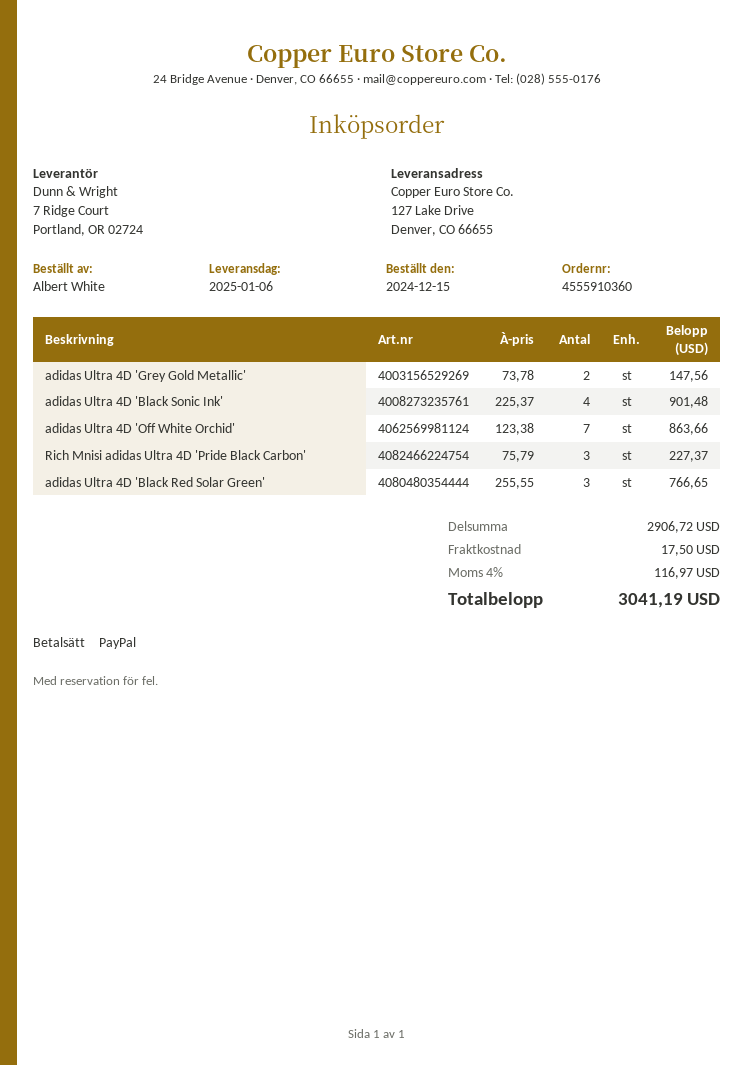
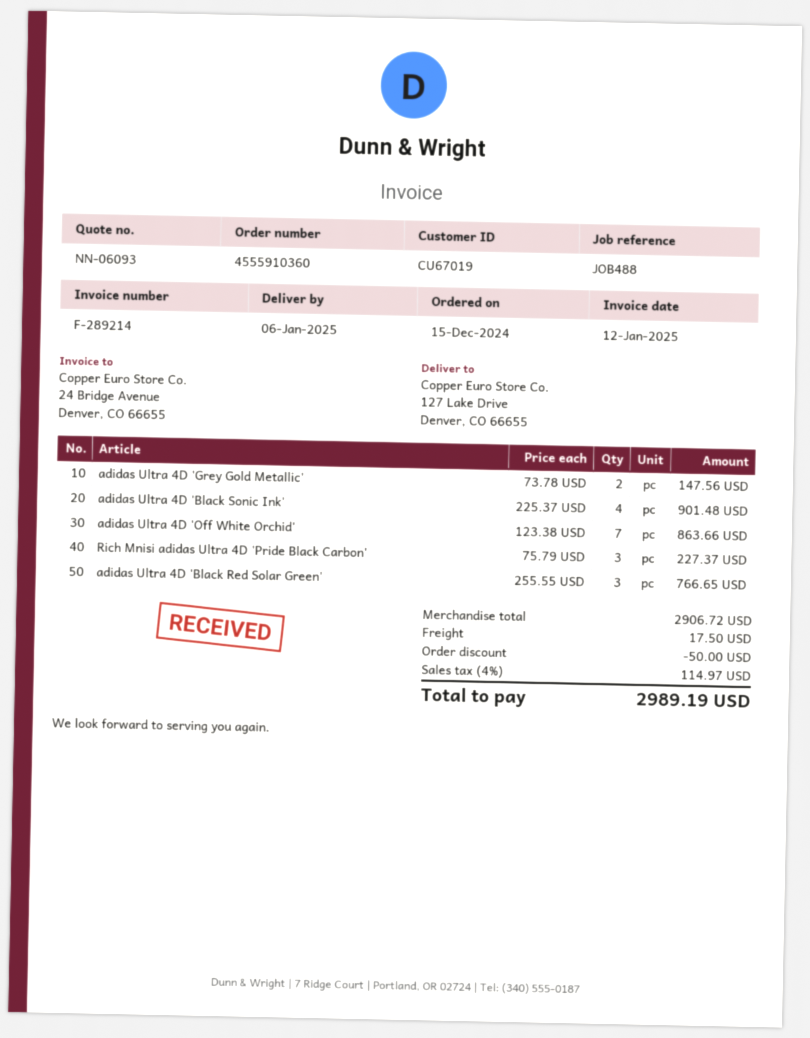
discount: none -> 50.00
tax: 4% = 116.97 -> 4% = 114.97
total: 3041.19 -> 2989.19

